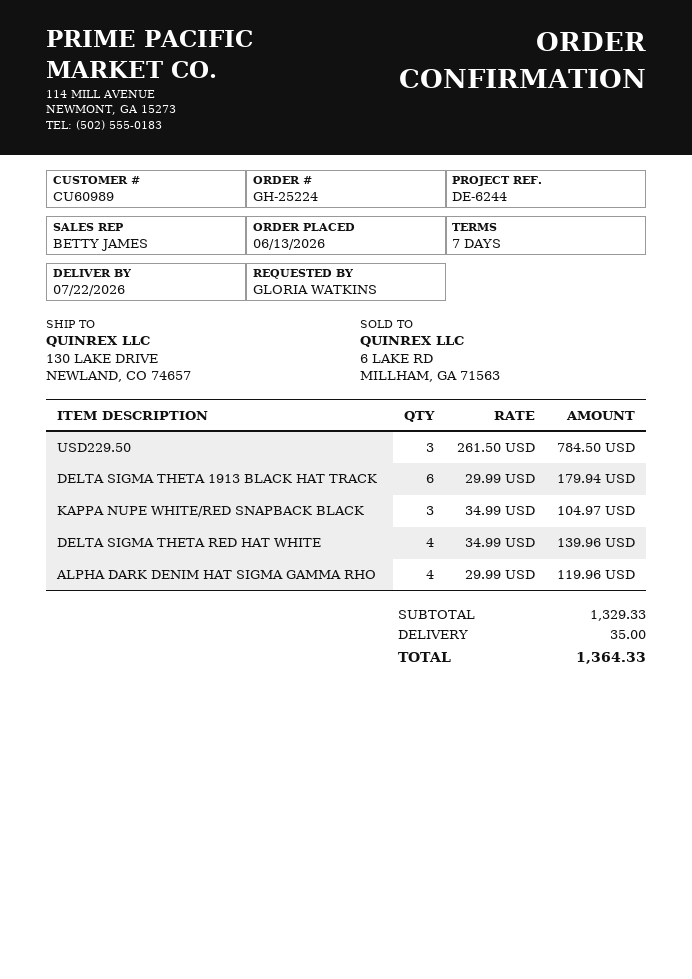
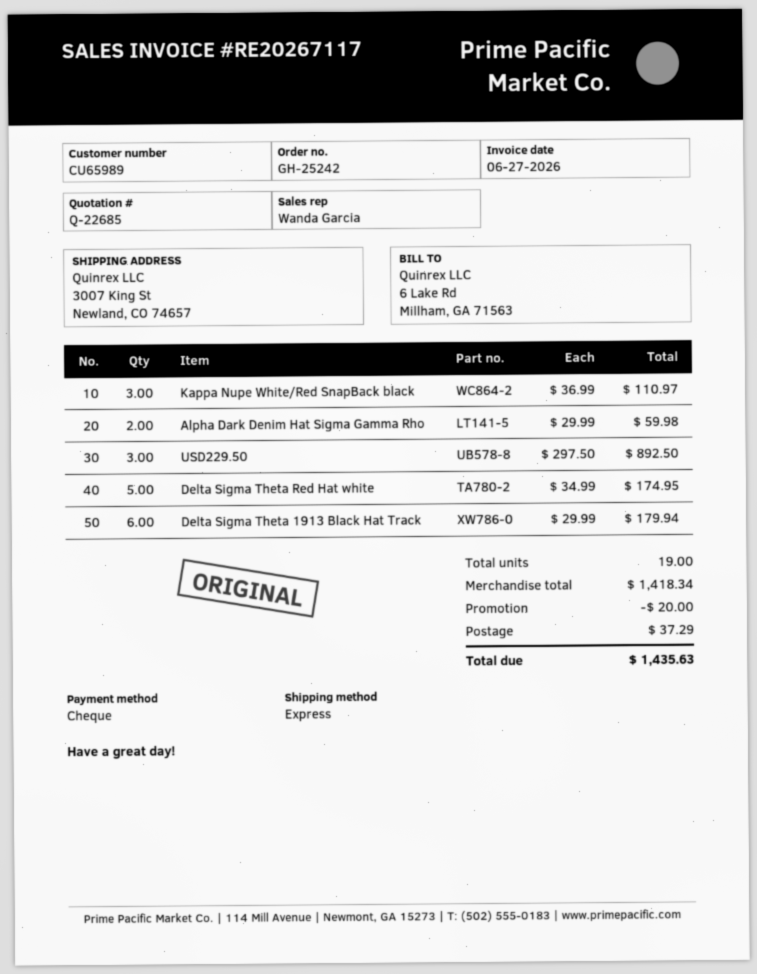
order number: GH-25224 -> GH-25242
customer number: CU60989 -> CU65989
sales rep: BETTY JAMES -> Wanda Garcia
ship to: 130 LAKE DRIVE, NEWLAND, CO 74657 -> 3007 King St, Newland, CO 74657
USD229.50: 3 x 261.50 = 784.50 -> 3 x 297.50 = 892.50
KAPPA NUPE WHITE/RED SNAPBACK BLACK: 3 x 34.99 = 104.97 -> 3 x 36.99 = 110.97
DELTA SIGMA THETA RED HAT WHITE: 4 x 34.99 = 139.96 -> 5 x 34.99 = 174.95
ALPHA DARK DENIM HAT SIGMA GAMMA RHO: 4 x 29.99 = 119.96 -> 2 x 29.99 = 59.98
subtotal: 1329.33 -> 1418.34
discount: none -> 20.00
shipping: 35.00 -> 37.29
total: 1364.33 -> 1435.63

